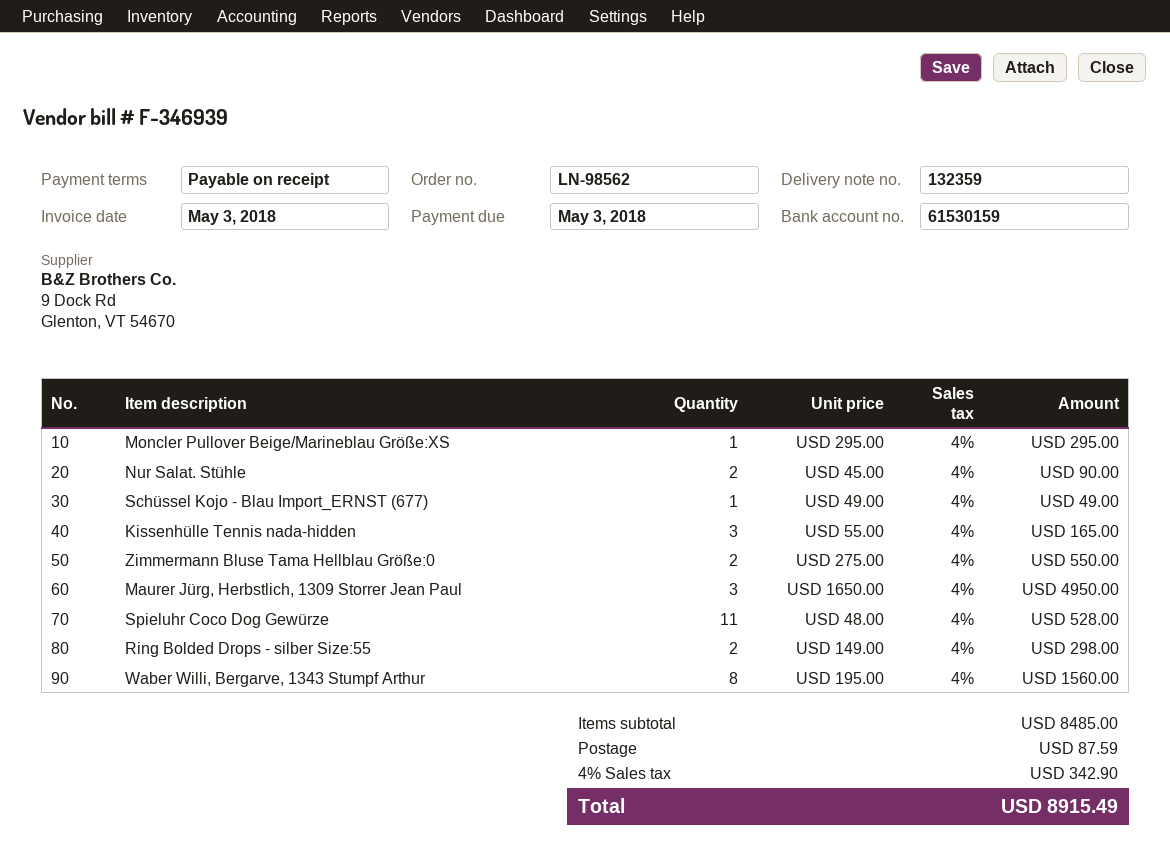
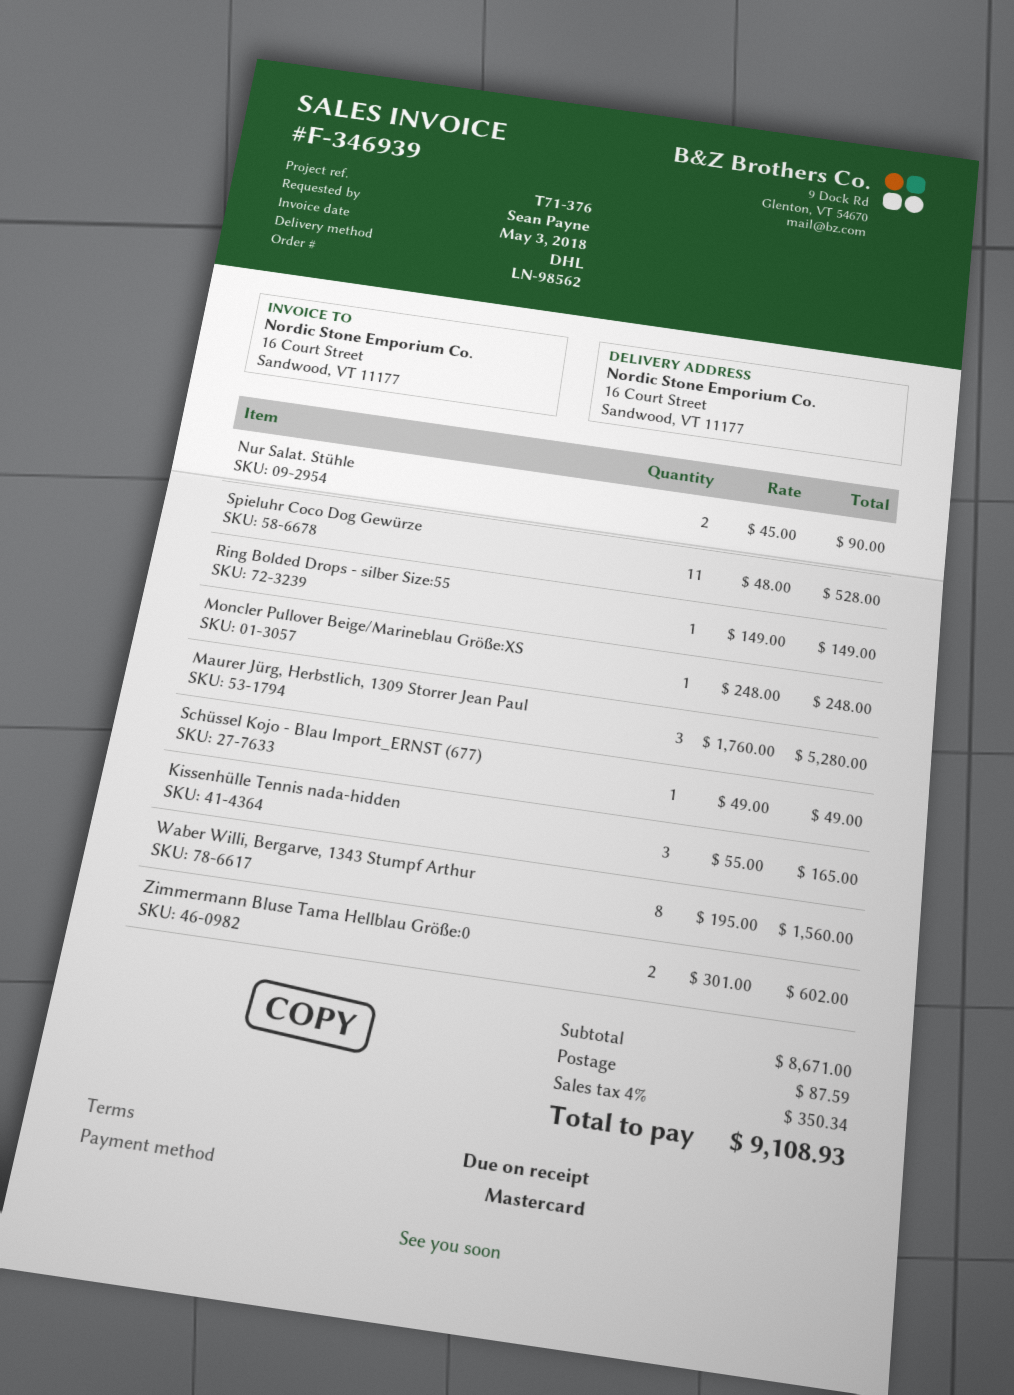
Moncler Pullover Beige/Marineblau Größe:XS: 1 x 295.00 = 295.00 -> 1 x 248.00 = 248.00
Zimmermann Bluse Tama Hellblau Größe:0: 2 x 275.00 = 550.00 -> 2 x 301.00 = 602.00
Maurer Jürg, Herbstlich, 1309 Storrer Jean Paul: 3 x 1650.00 = 4950.00 -> 3 x 1760.00 = 5280.00
Ring Bolded Drops - silber Size:55: 2 x 149.00 = 298.00 -> 1 x 149.00 = 149.00
subtotal: 8485.00 -> 8671.00
tax: 4% = 342.90 -> 4% = 350.34
total: 8915.49 -> 9108.93

